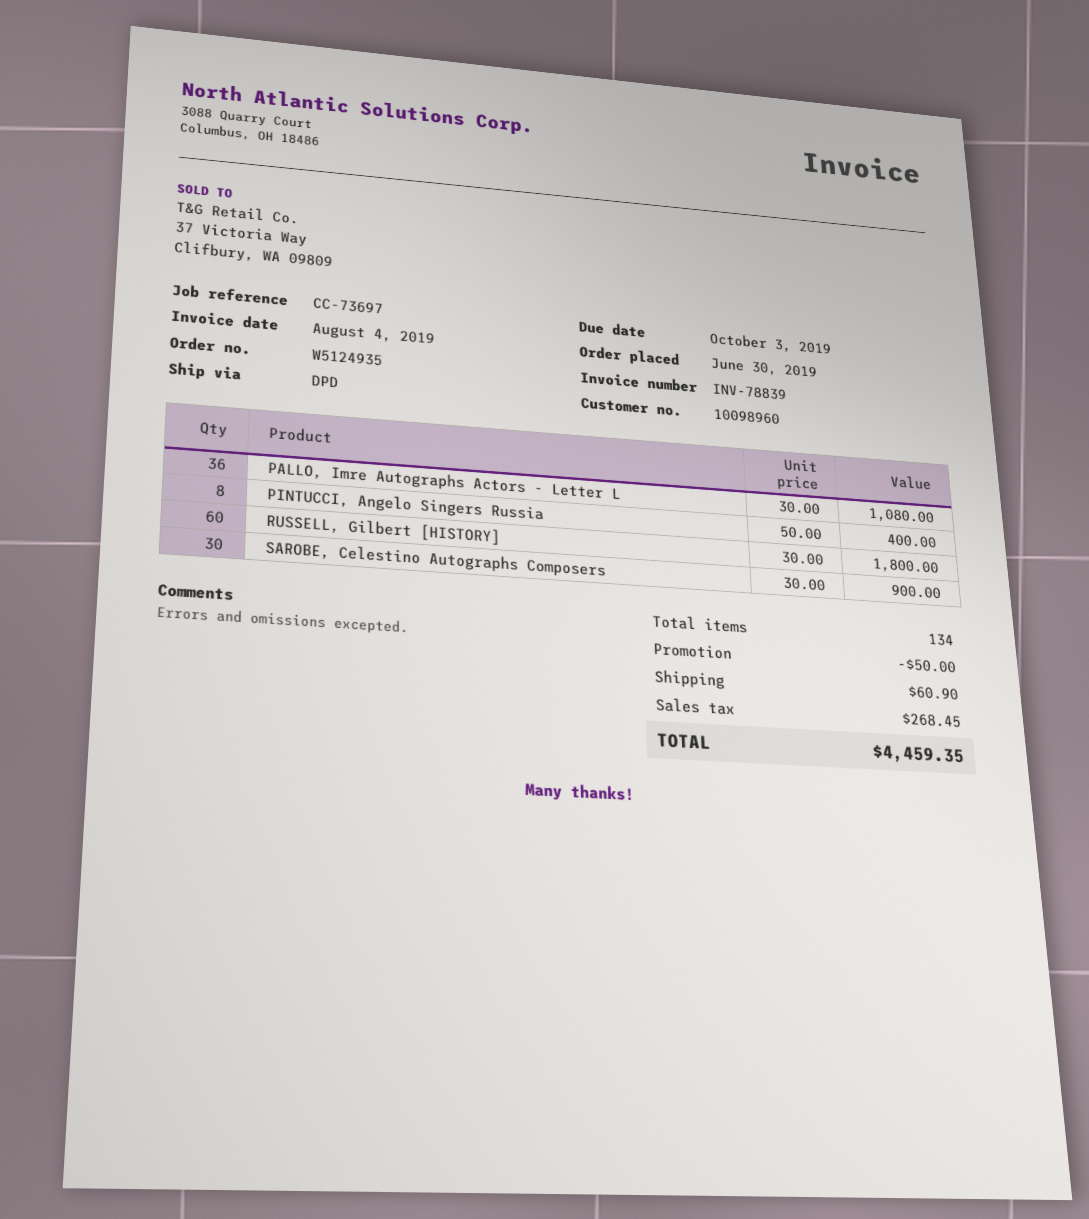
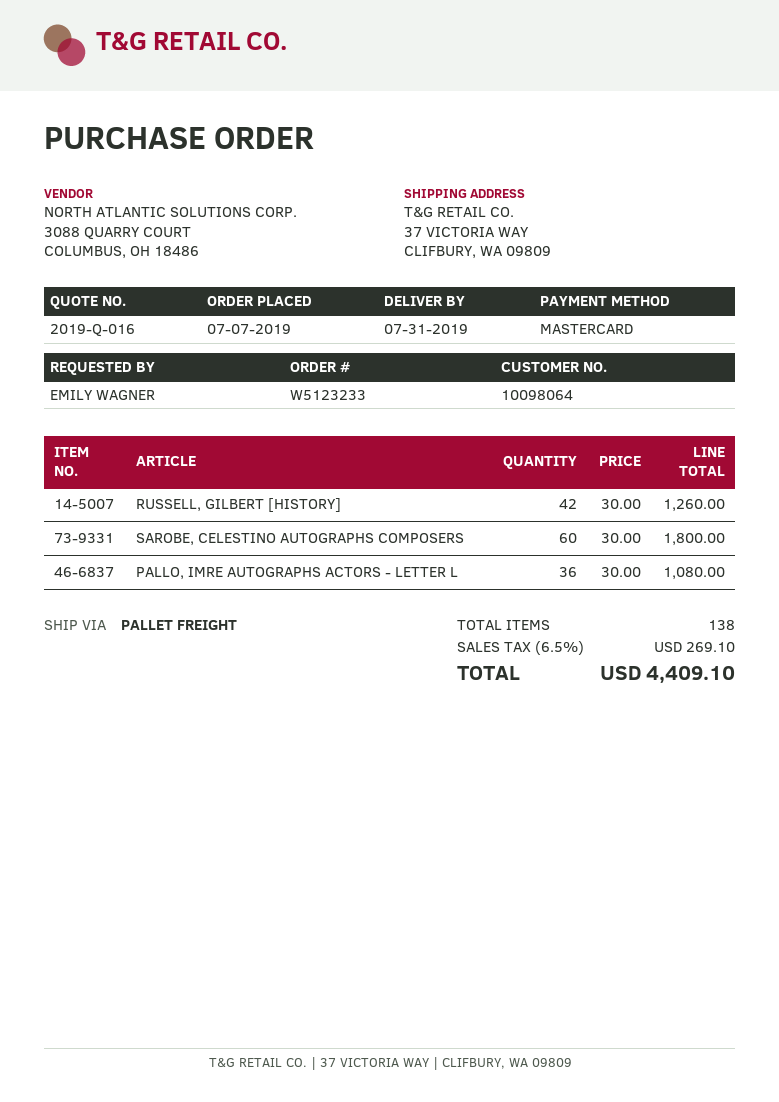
order number: W5124935 -> W5123233
order date: 2019-06-30 -> 2019-07-07
customer number: 10098960 -> 10098064
shipping method: DPD -> pallet freight
PINTUCCI, Angelo Singers Russia: 8 x 50.00 = 400.00 -> none
RUSSELL, Gilbert [HISTORY]: 60 x 30.00 = 1800.00 -> 42 x 30.00 = 1260.00
SAROBE, Celestino Autographs Composers: 30 x 30.00 = 900.00 -> 60 x 30.00 = 1800.00
total quantity: 134 -> 138
discount: 50.00 -> none
shipping: 60.90 -> none
tax: 268.45 -> 269.10
total: 4459.35 -> 4409.10

